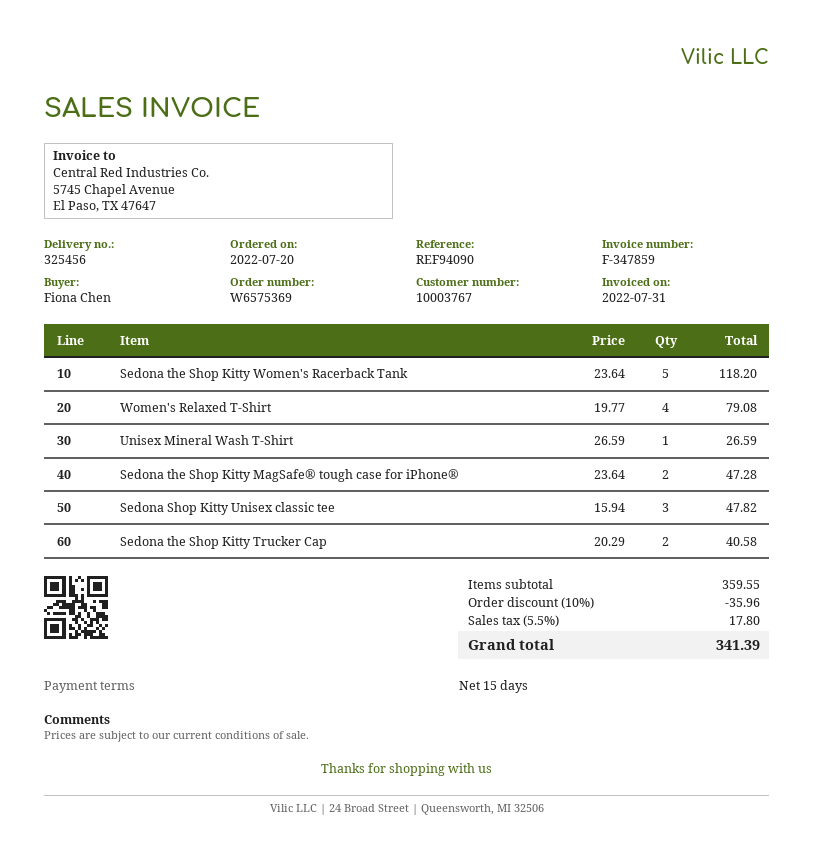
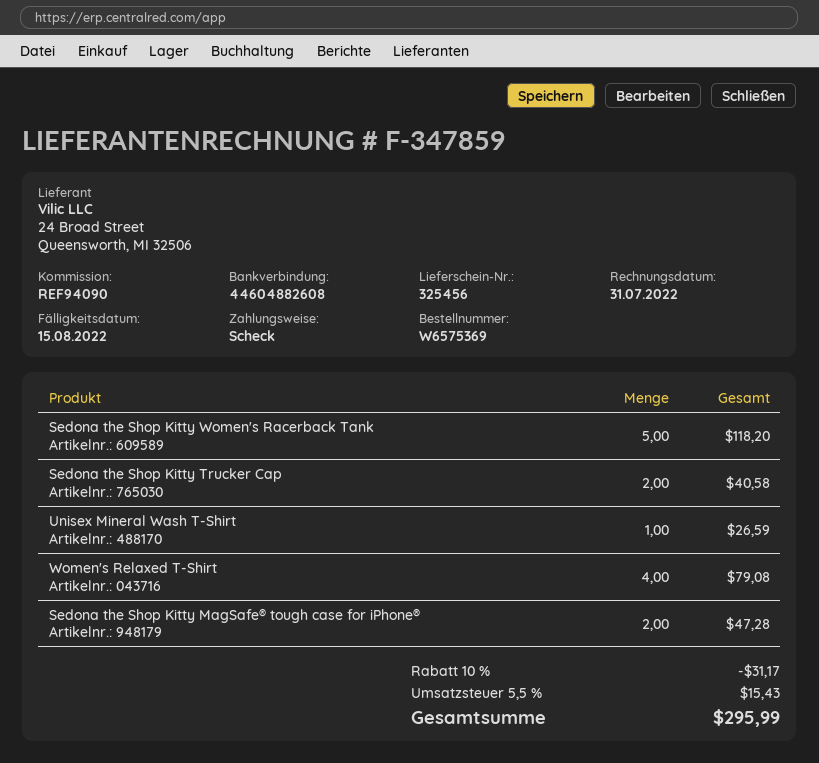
Sedona Shop Kitty Unisex classic tee: 3 for 47.82 -> none
discount: 10% = 35.96 -> 10% = 31.17
tax: 5.5% = 17.80 -> 5.5% = 15.43
total: 341.39 -> 295.99

